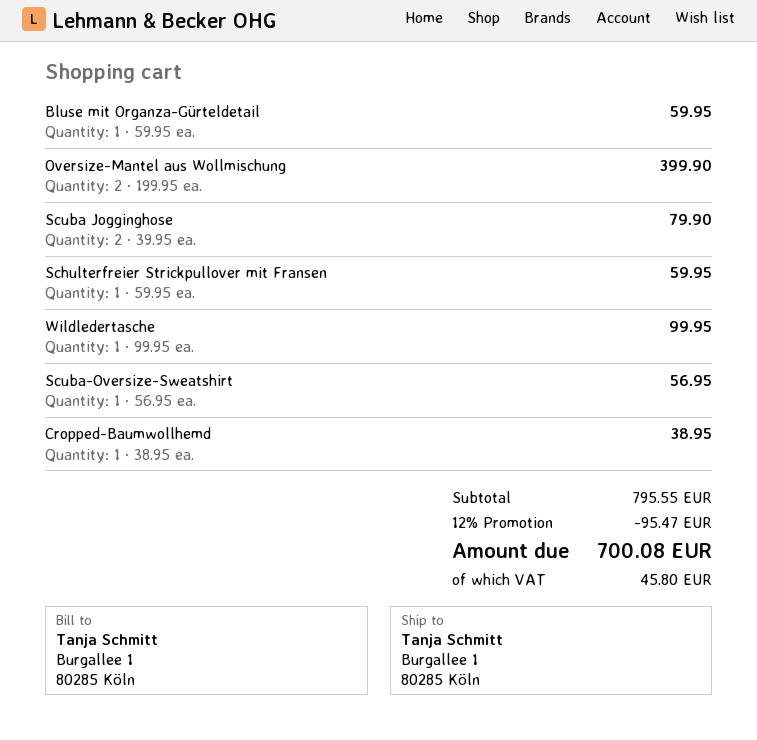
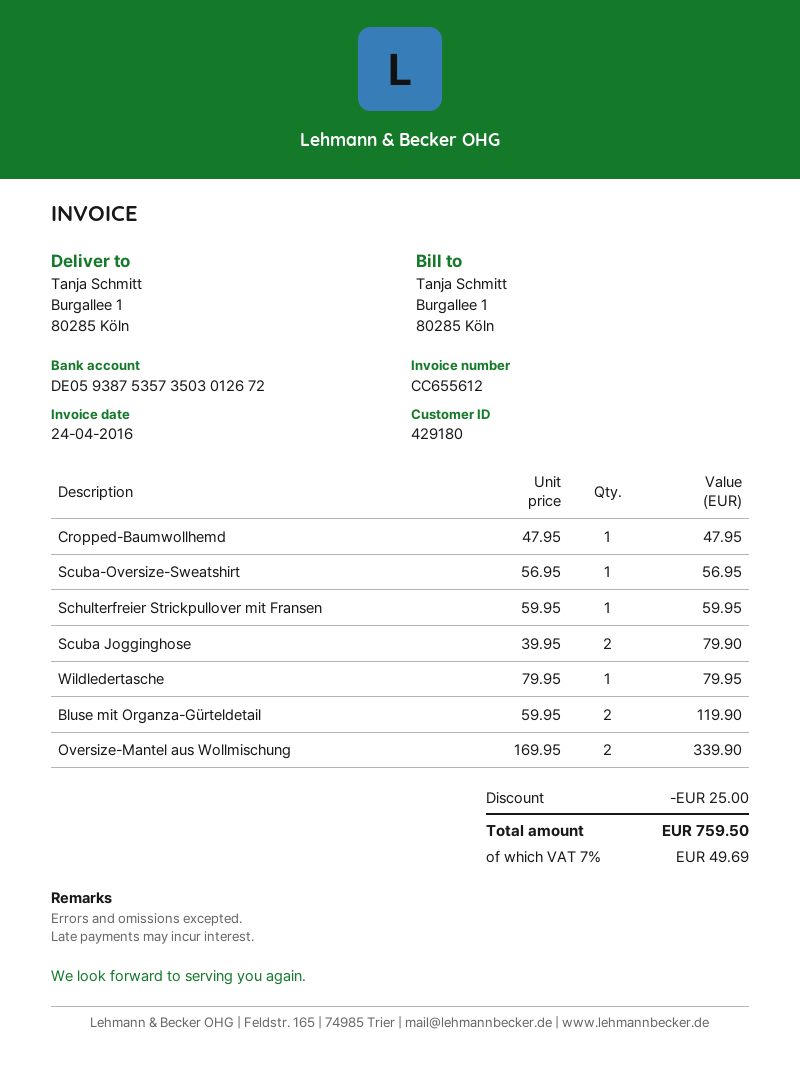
Bluse mit Organza-Gürteldetail: 1 x 59.95 = 59.95 -> 2 x 59.95 = 119.90
Oversize-Mantel aus Wollmischung: 2 x 199.95 = 399.90 -> 2 x 169.95 = 339.90
Wildledertasche: 1 x 99.95 = 99.95 -> 1 x 79.95 = 79.95
Cropped-Baumwollhemd: 1 x 38.95 = 38.95 -> 1 x 47.95 = 47.95
discount: 95.47 -> 25.00
tax: 45.80 -> 49.69
total: 700.08 -> 759.50

